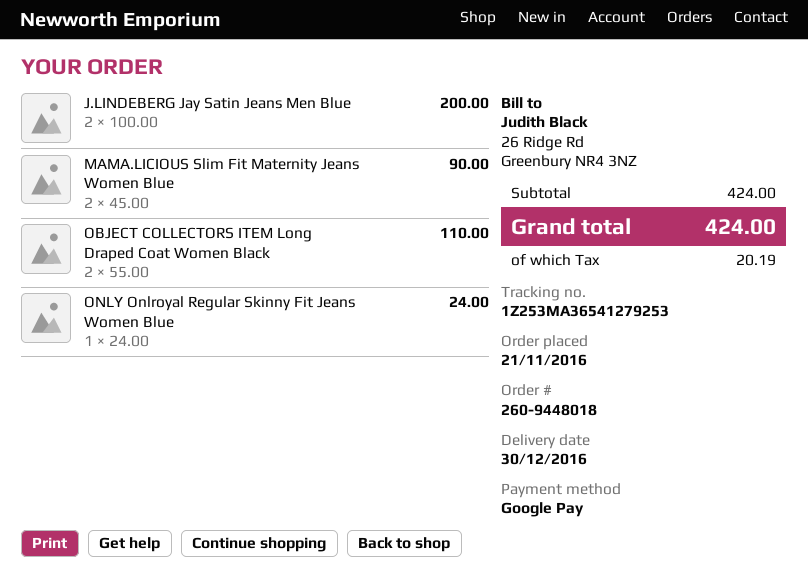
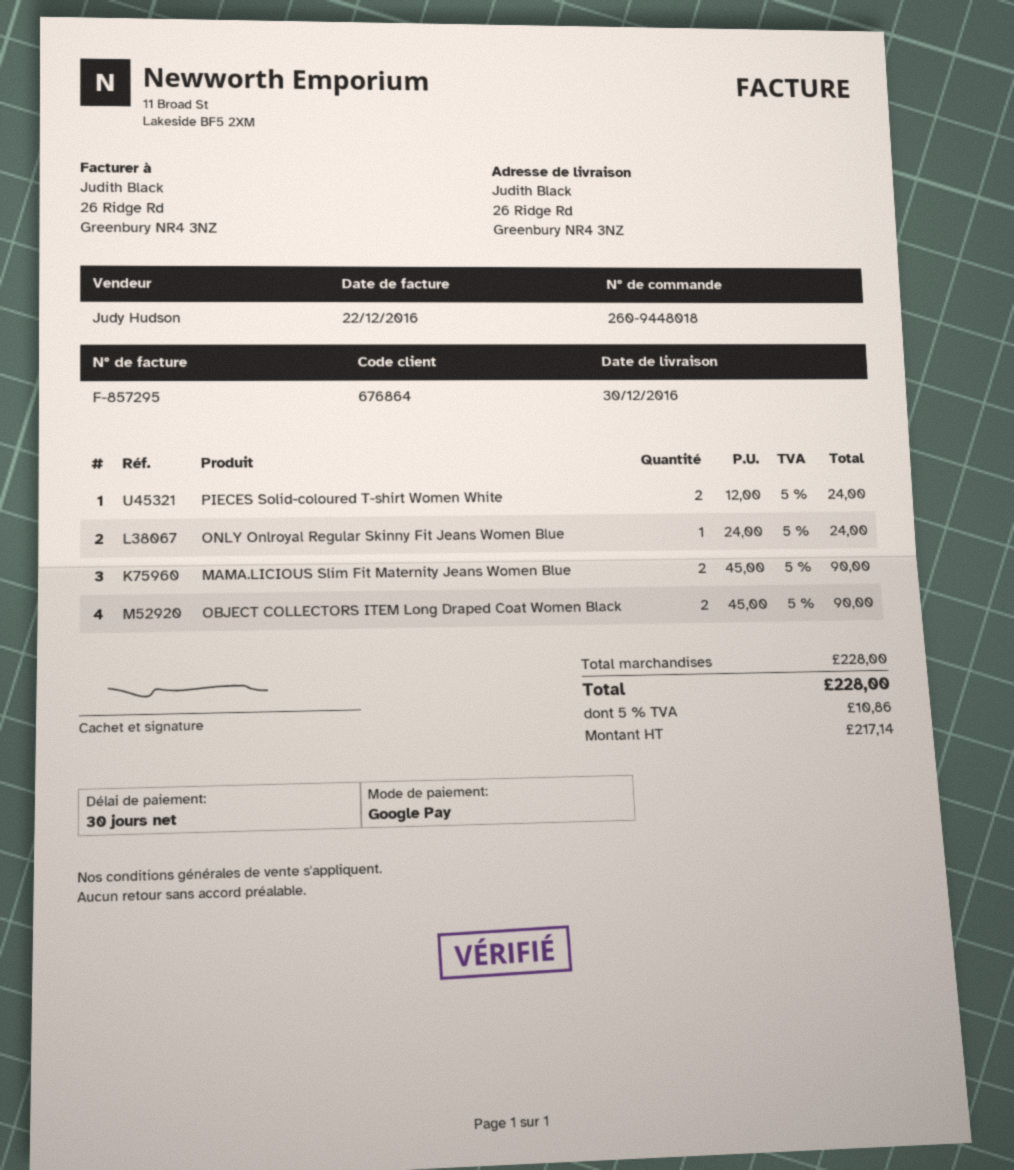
J.LINDEBERG Jay Satin Jeans Men Blue: 2 x 100.00 = 200.00 -> none
OBJECT COLLECTORS ITEM Long Draped Coat Women Black: 2 x 55.00 = 110.00 -> 2 x 45.00 = 90.00
PIECES Solid-coloured T-shirt Women White: none -> 2 x 12.00 = 24.00
subtotal: 424.00 -> 228.00
tax: 20.19 -> 10.86
total: 424.00 -> 228.00

